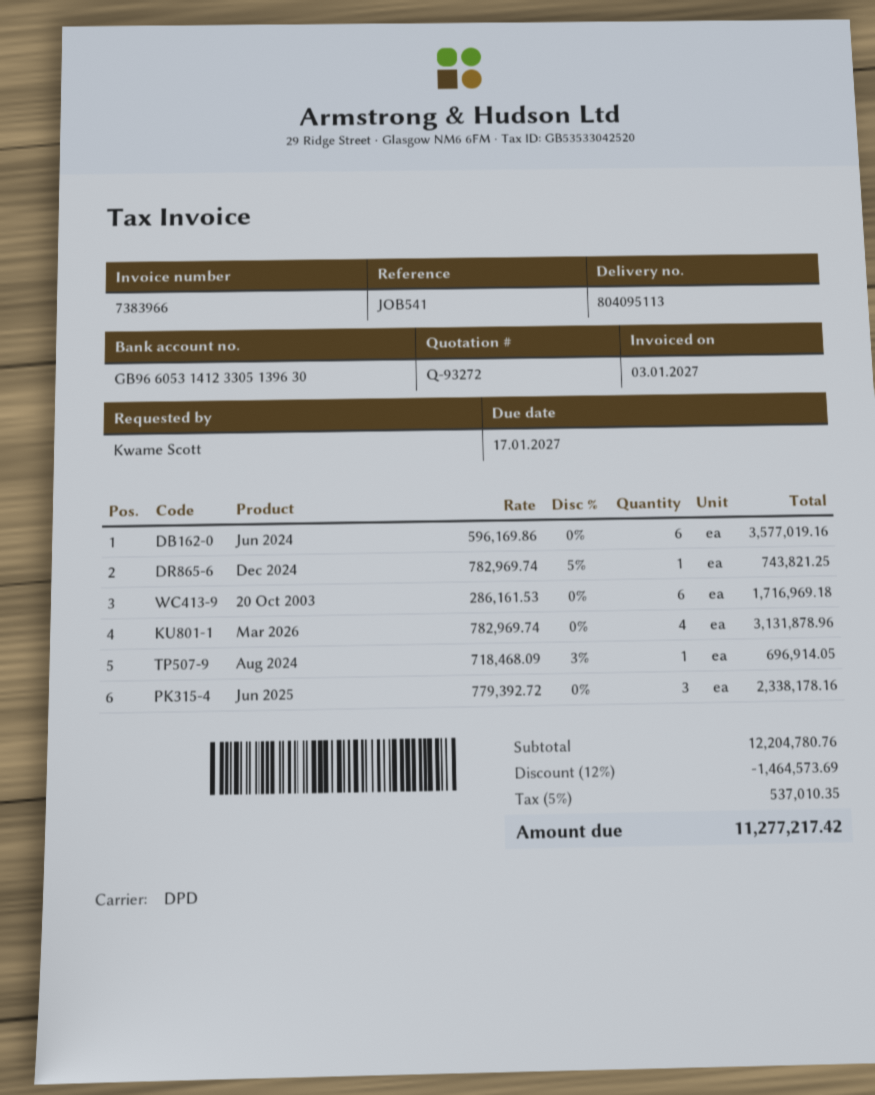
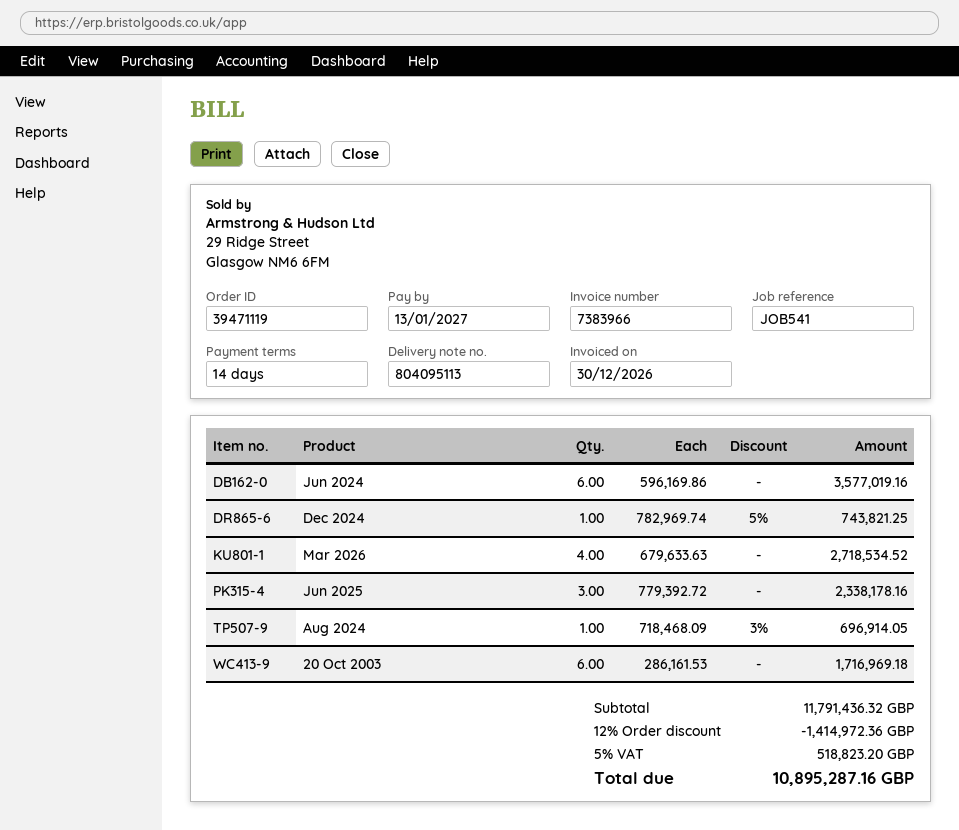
invoice date: 2027-01-03 -> 2026-12-30
due date: 2027-01-17 -> 2027-01-13
Mar 2026: 4 x 782969.74 = 3131878.96 -> 4 x 679633.63 = 2718534.52
subtotal: 12204780.76 -> 11791436.32
discount: 12% = 1464573.69 -> 12% = 1414972.36
tax: 5% = 537010.35 -> 5% = 518823.20
total: 11277217.42 -> 10895287.16

